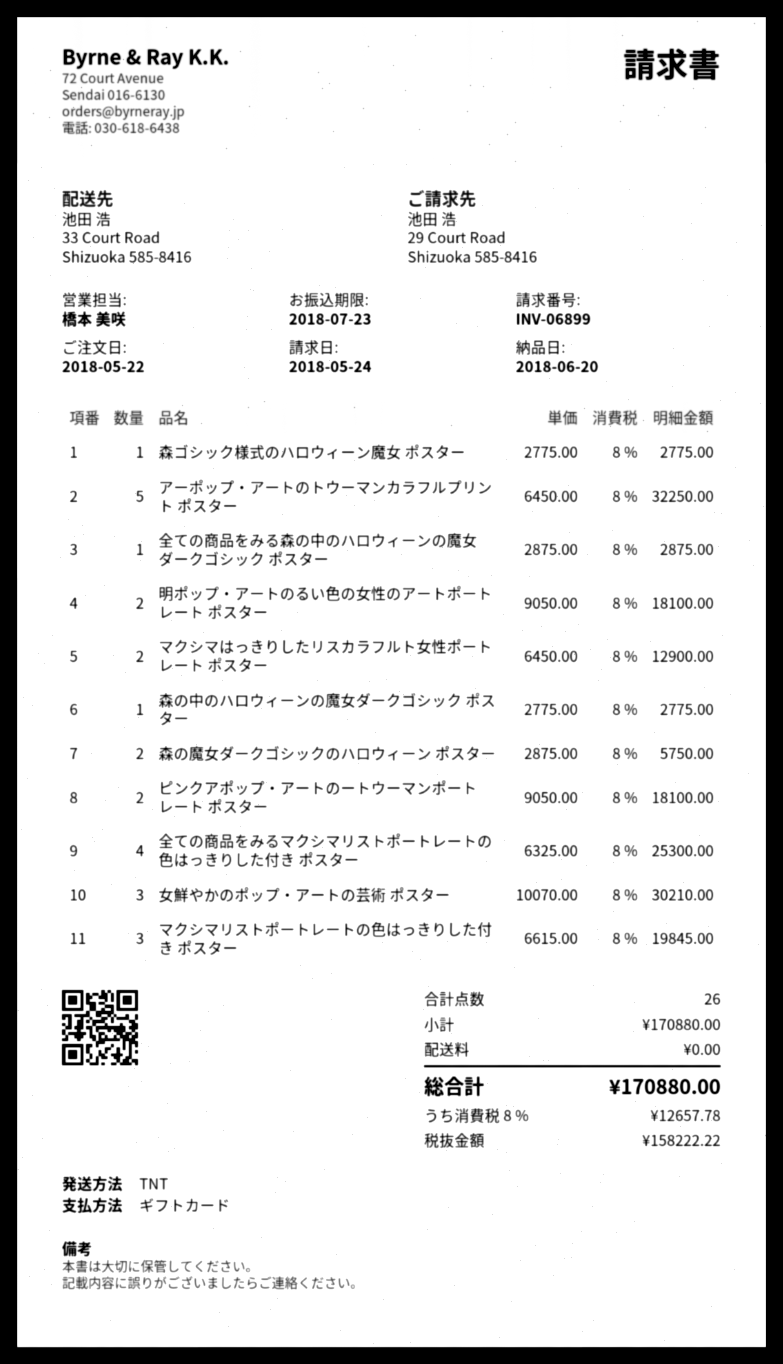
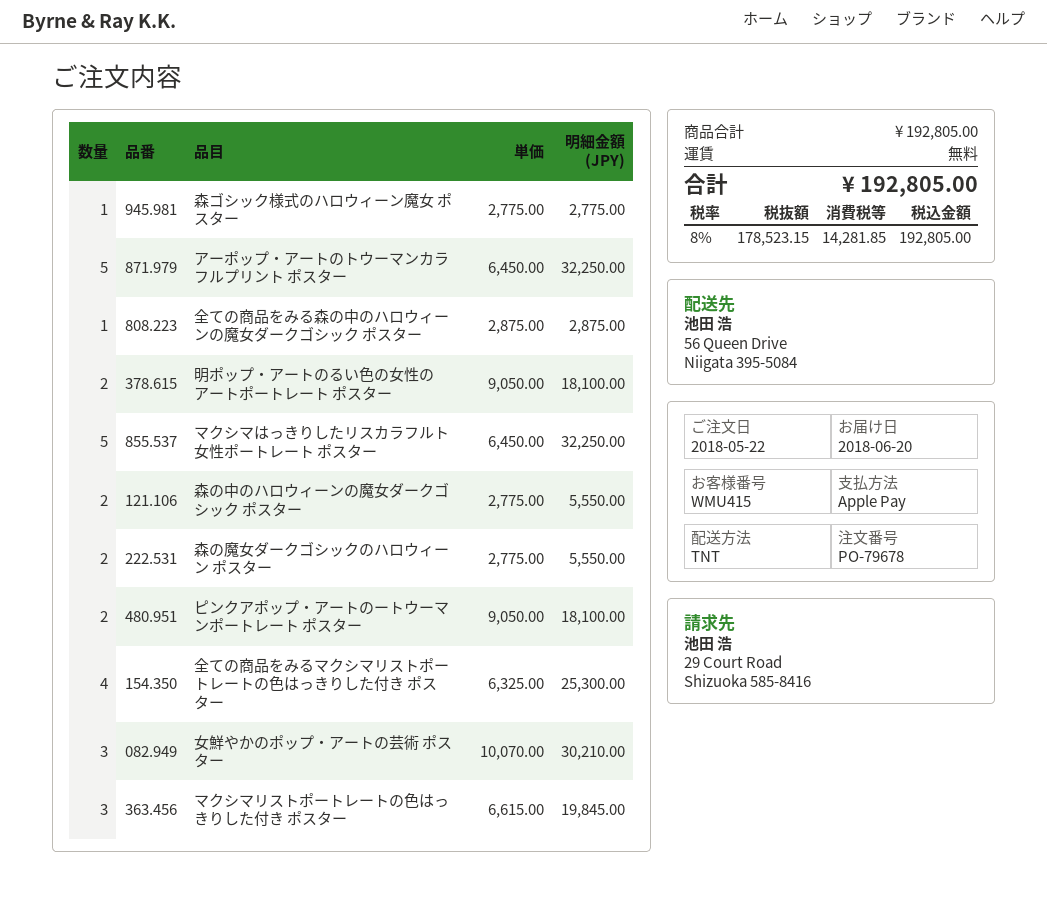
payment method: gift card -> Apple Pay
ship to: 33 Court Road, Shizuoka 585-8416 -> 56 Queen Drive, Niigata 395-5084
マクシマはっきりしたリスカラフルト女性ポートレート ポスター: 2 x 6450.00 = 12900.00 -> 5 x 6450.00 = 32250.00
森の中のハロウィーンの魔女ダークゴシック ポスター: 1 x 2775.00 = 2775.00 -> 2 x 2775.00 = 5550.00
森の魔女ダークゴシックのハロウィーン ポスター: 2 x 2875.00 = 5750.00 -> 2 x 2775.00 = 5550.00
subtotal: 170880.00 -> 192805.00
net: 158222.22 -> 178523.15
tax: 8% = 12657.78 -> 8% = 14281.85
total: 170880.00 -> 192805.00

